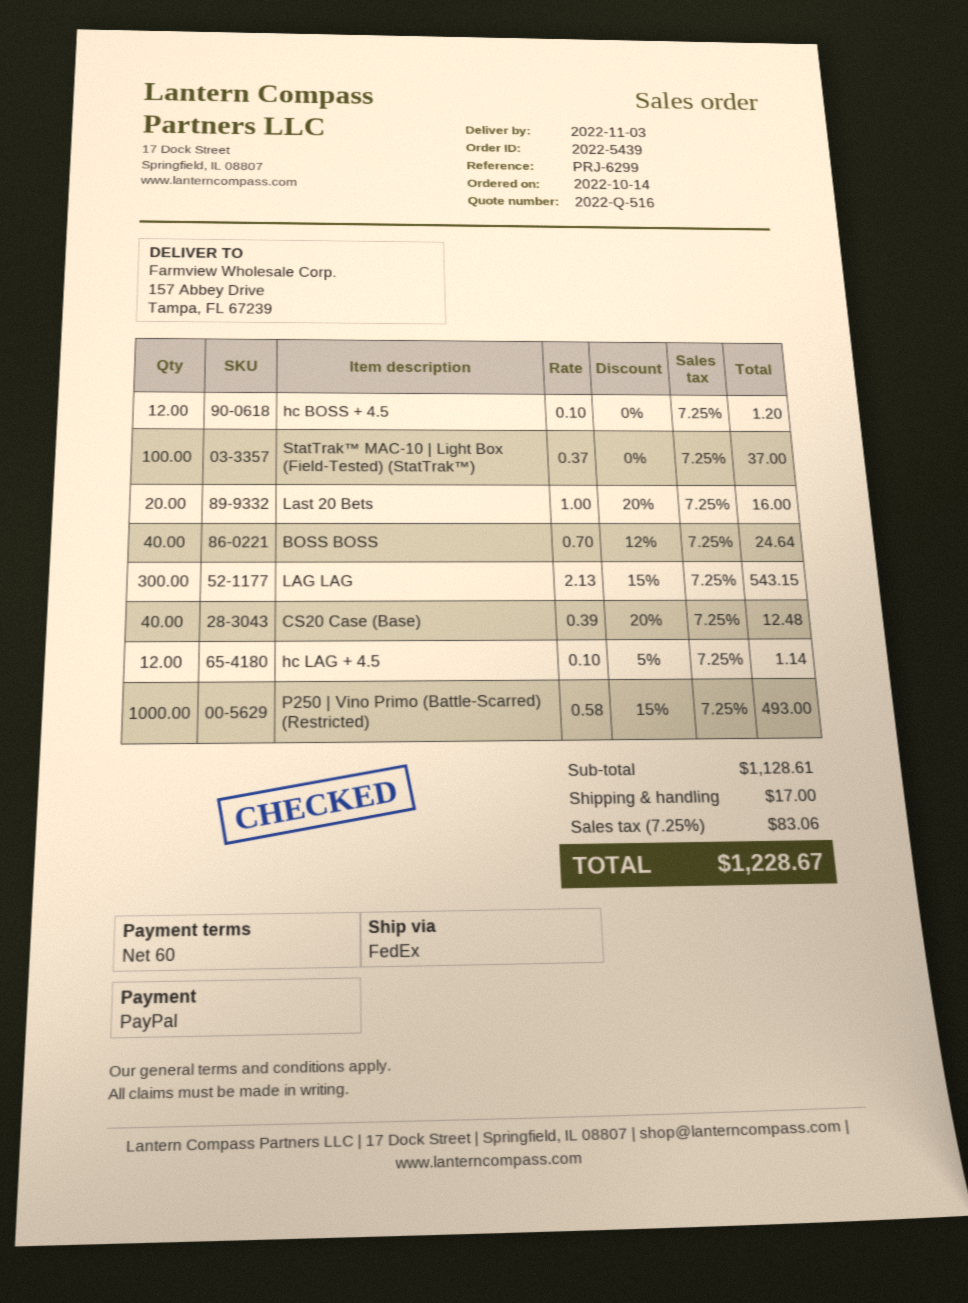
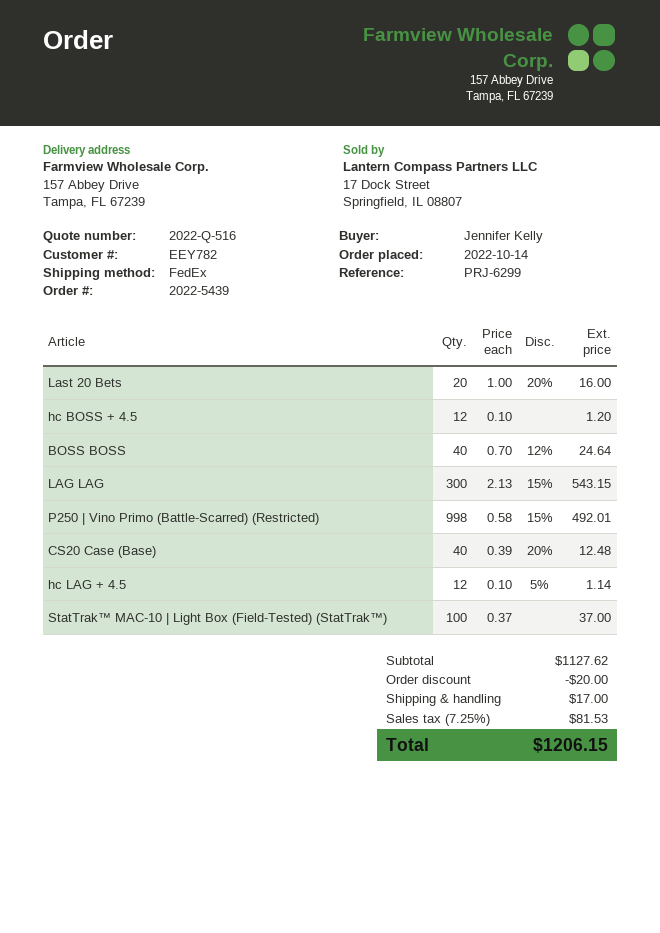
P250 | Vino Primo (Battle-Scarred) (Restricted): 1000 x 0.58 - 15% = 493.00 -> 998 x 0.58 - 15% = 492.01
subtotal: 1128.61 -> 1127.62
discount: none -> 20.00
tax: 7.25% = 83.06 -> 7.25% = 81.53
total: 1228.67 -> 1206.15

